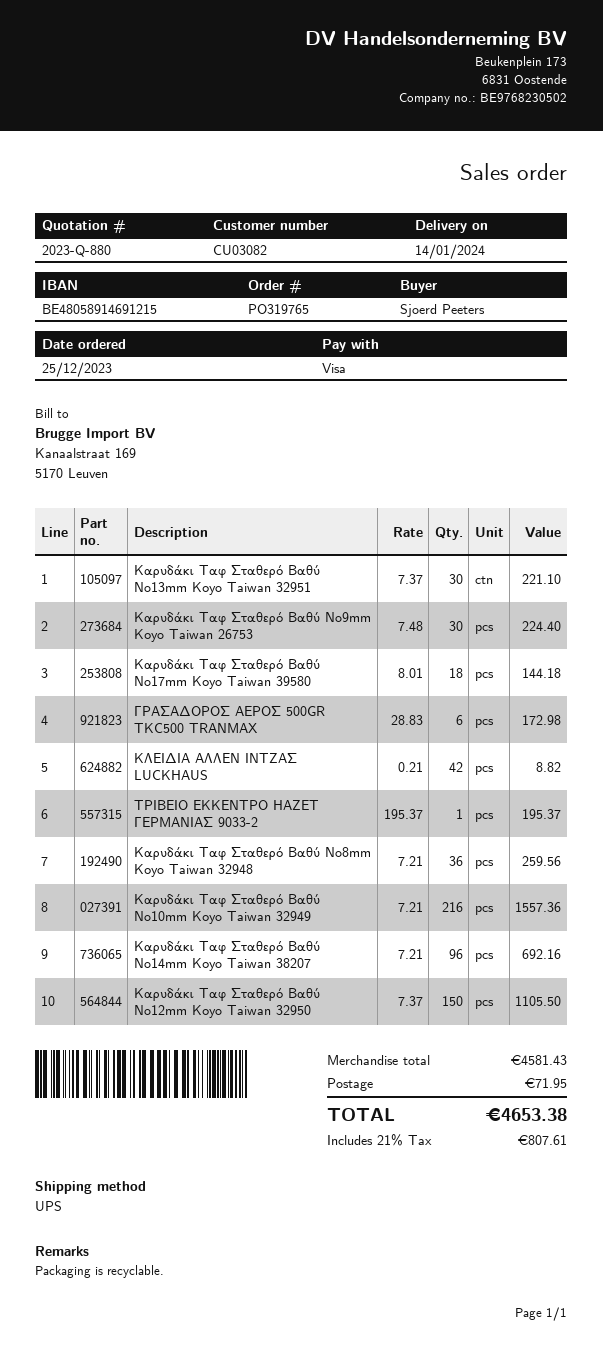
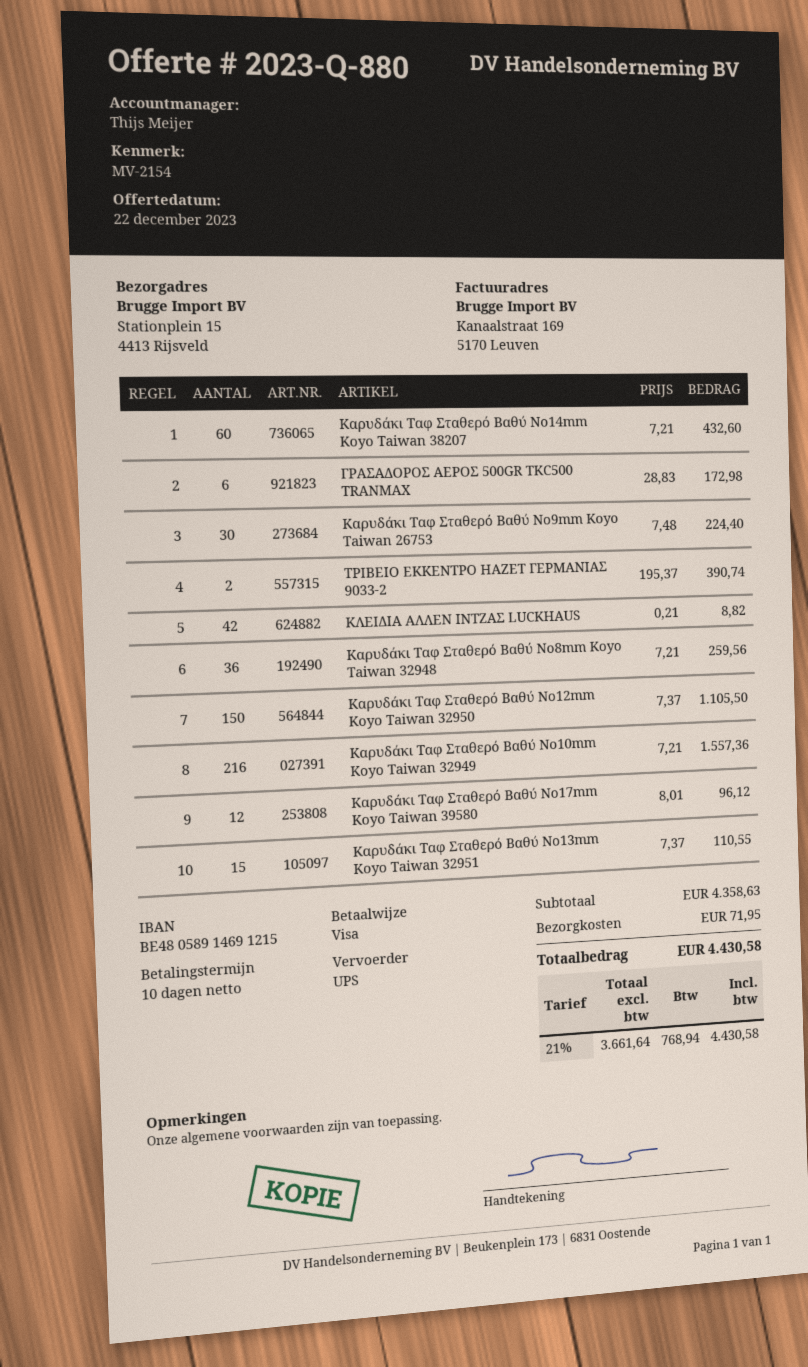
Καρυδάκι Ταφ Σταθερό Βαθύ No13mm Κοyo Taiwan 32951: 30 x 7.37 = 221.10 -> 15 x 7.37 = 110.55
Καρυδάκι Ταφ Σταθερό Βαθύ No17mm Κοyo Taiwan 39580: 18 x 8.01 = 144.18 -> 12 x 8.01 = 96.12
ΤΡΙΒΕΙΟ ΕΚΚΕΝΤΡΟ HAZET ΓΕΡΜΑΝΙΑΣ 9033-2: 1 x 195.37 = 195.37 -> 2 x 195.37 = 390.74
Καρυδάκι Ταφ Σταθερό Βαθύ No14mm Κοyo Taiwan 38207: 96 x 7.21 = 692.16 -> 60 x 7.21 = 432.60
subtotal: 4581.43 -> 4358.63
tax: 21% = 807.61 -> 21% = 768.94
total: 4653.38 -> 4430.58

